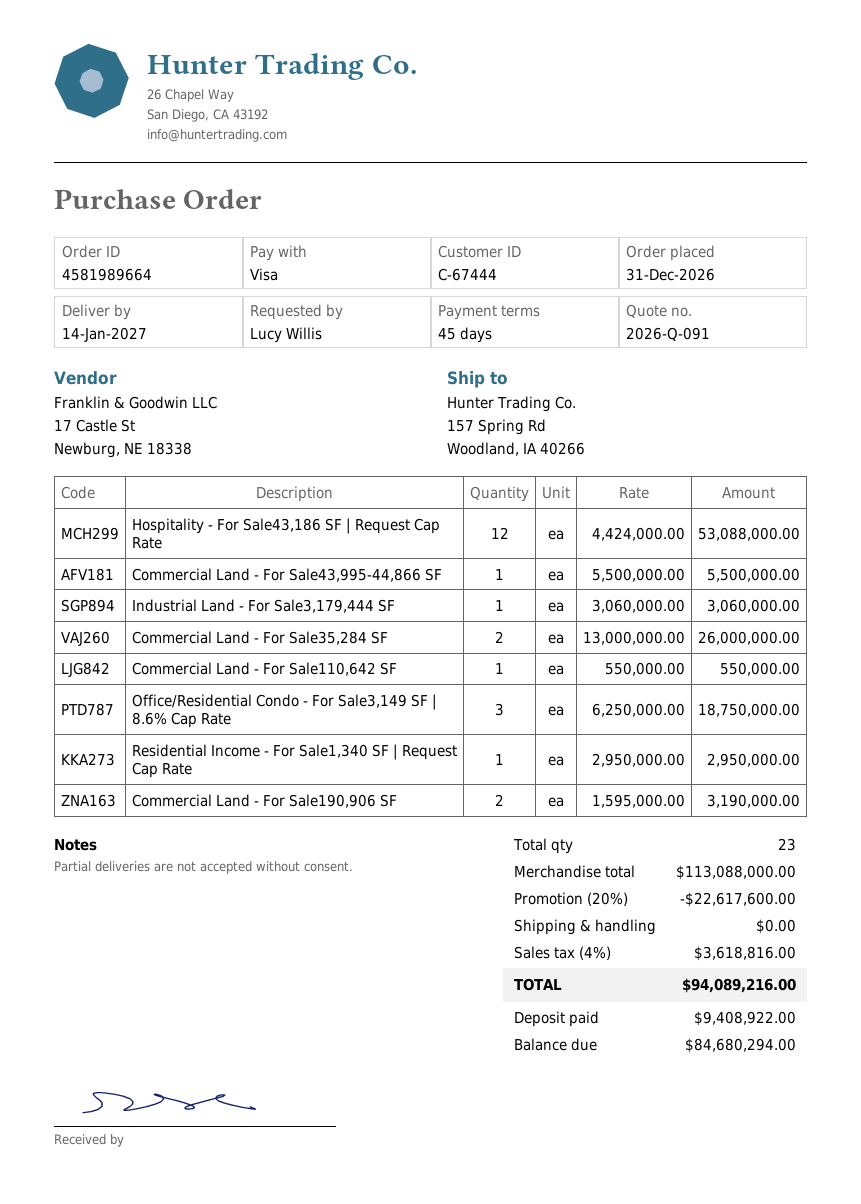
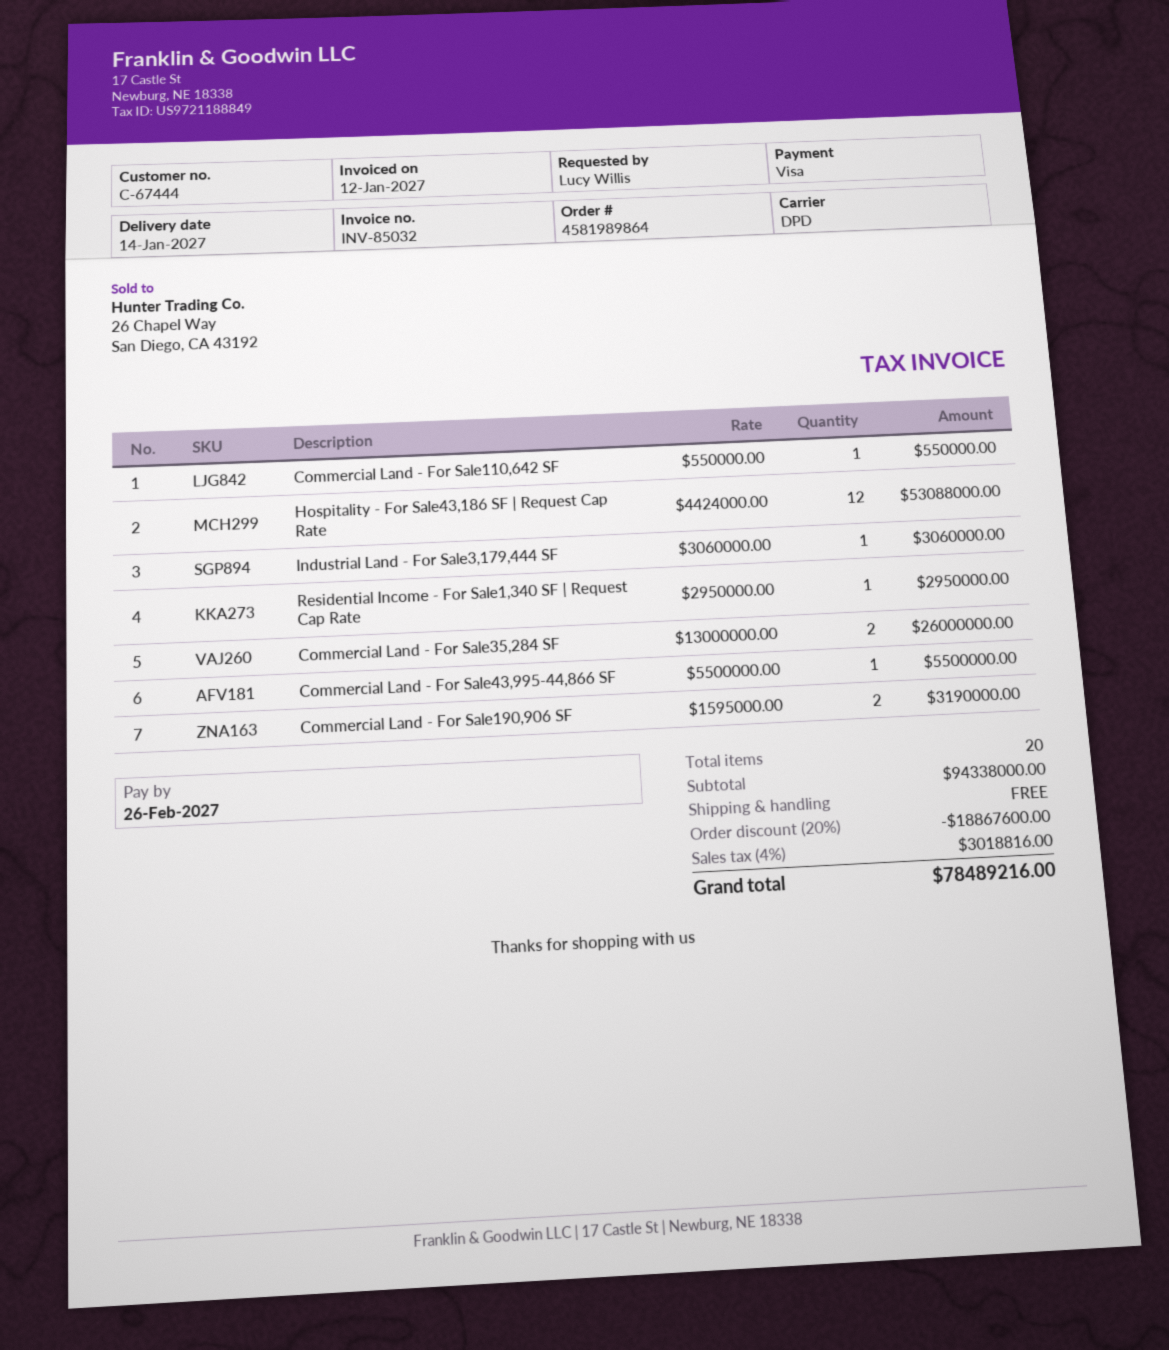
order number: 4581989664 -> 4581989864
Office/Residential Condo - For Sale3,149 SF | 8.6% Cap Rate: 3 x 6250000.00 = 18750000.00 -> none
total quantity: 23 -> 20
subtotal: 113088000.00 -> 94338000.00
discount: 20% = 22617600.00 -> 20% = 18867600.00
tax: 4% = 3618816.00 -> 4% = 3018816.00
total: 94089216.00 -> 78489216.00

